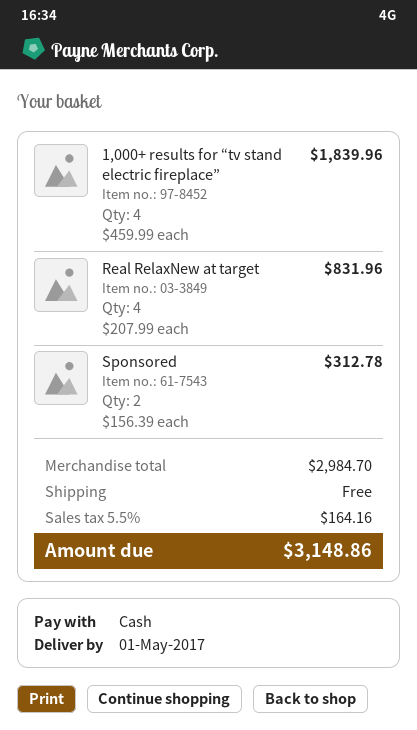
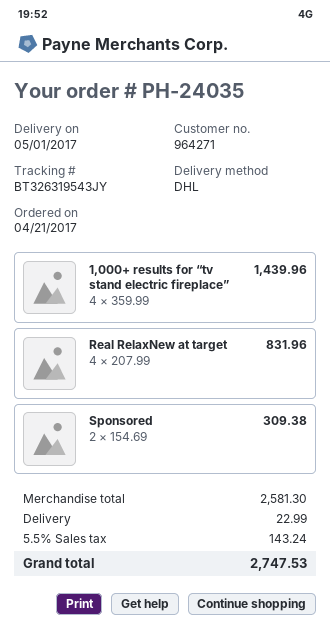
1,000+ results for “tv stand electric fireplace”: 4 x 459.99 = 1839.96 -> 4 x 359.99 = 1439.96
Sponsored: 2 x 156.39 = 312.78 -> 2 x 154.69 = 309.38
subtotal: 2984.70 -> 2581.30
shipping: 0.00 -> 22.99
tax: 5.5% = 164.16 -> 5.5% = 143.24
total: 3148.86 -> 2747.53

